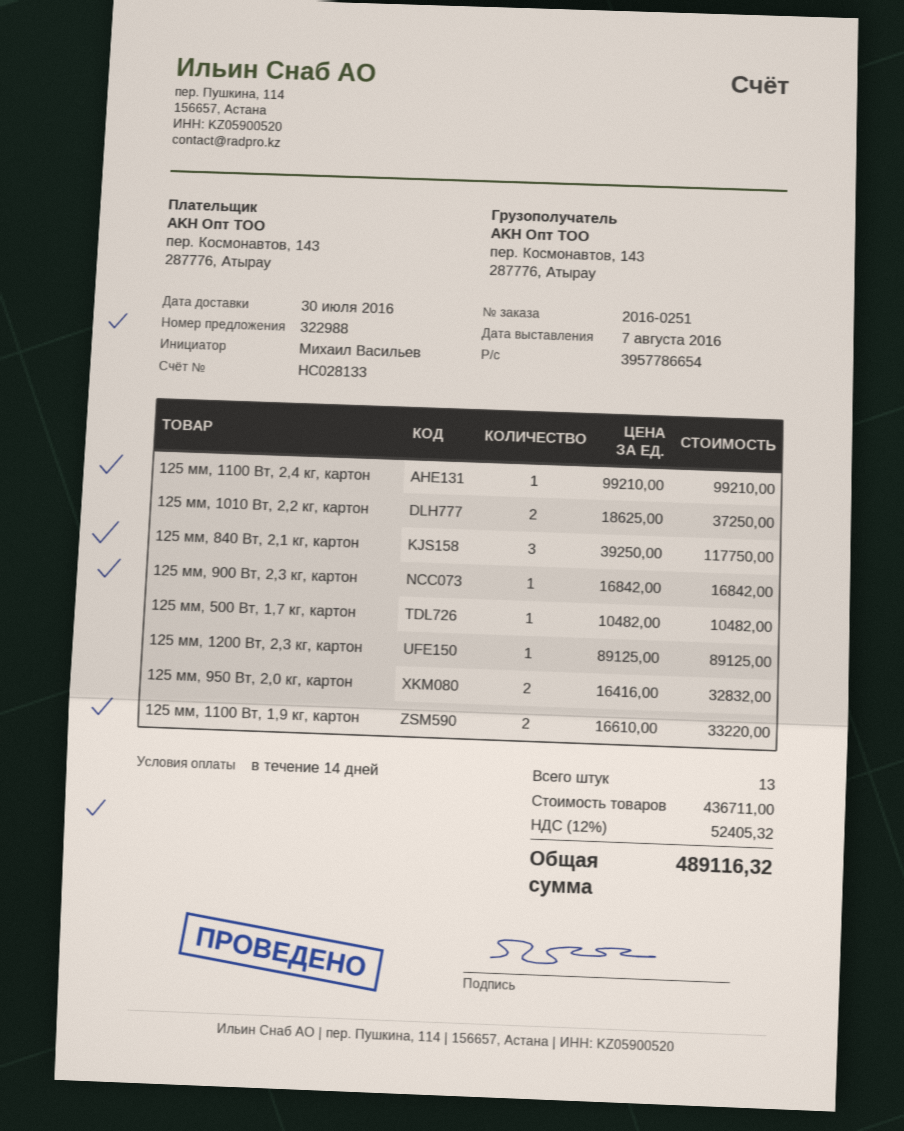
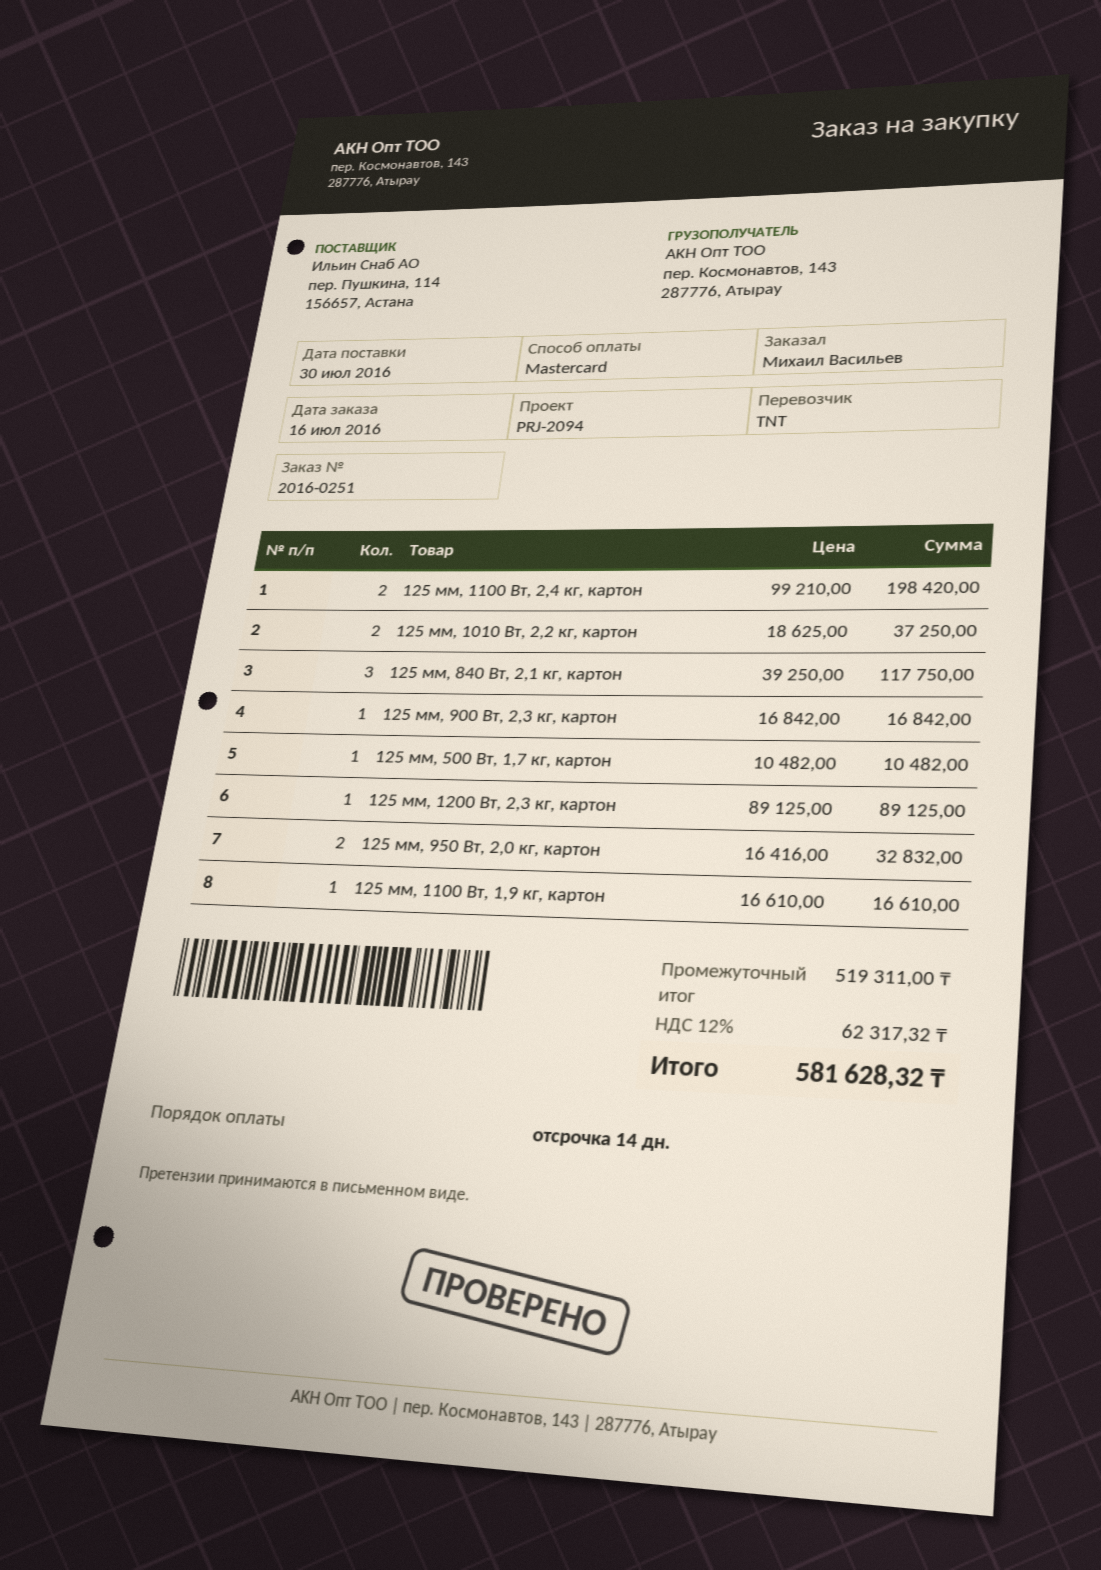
125 мм, 1100 Вт, 2,4 кг, картон: 1 x 99210.00 = 99210.00 -> 2 x 99210.00 = 198420.00
125 мм, 1100 Вт, 1,9 кг, картон: 2 x 16610.00 = 33220.00 -> 1 x 16610.00 = 16610.00
subtotal: 436711.00 -> 519311.00
tax: 12% = 52405.32 -> 12% = 62317.32
total: 489116.32 -> 581628.32

